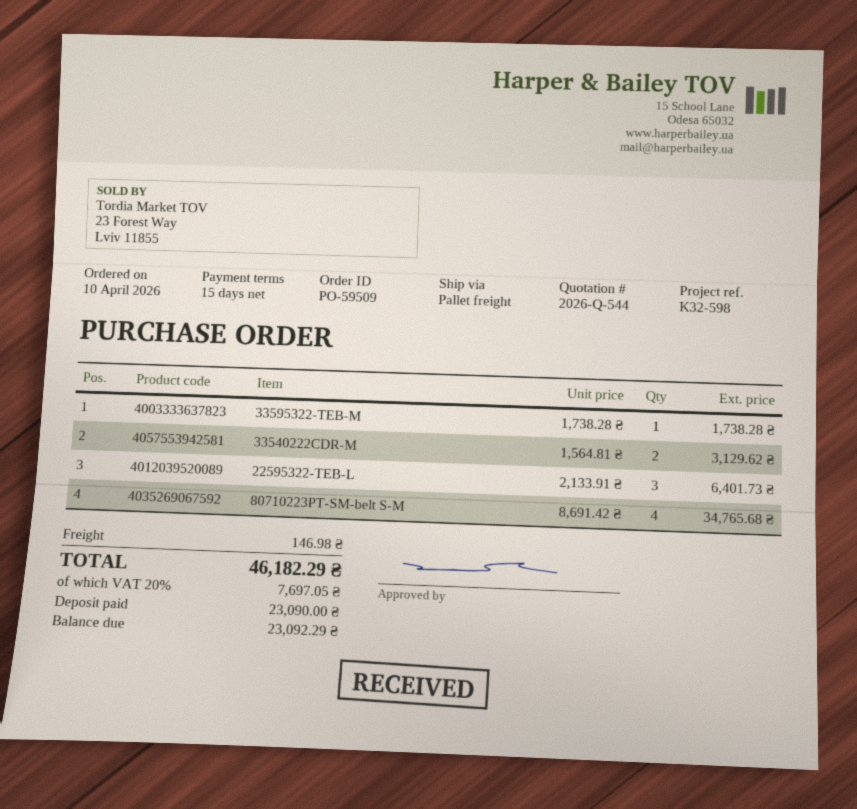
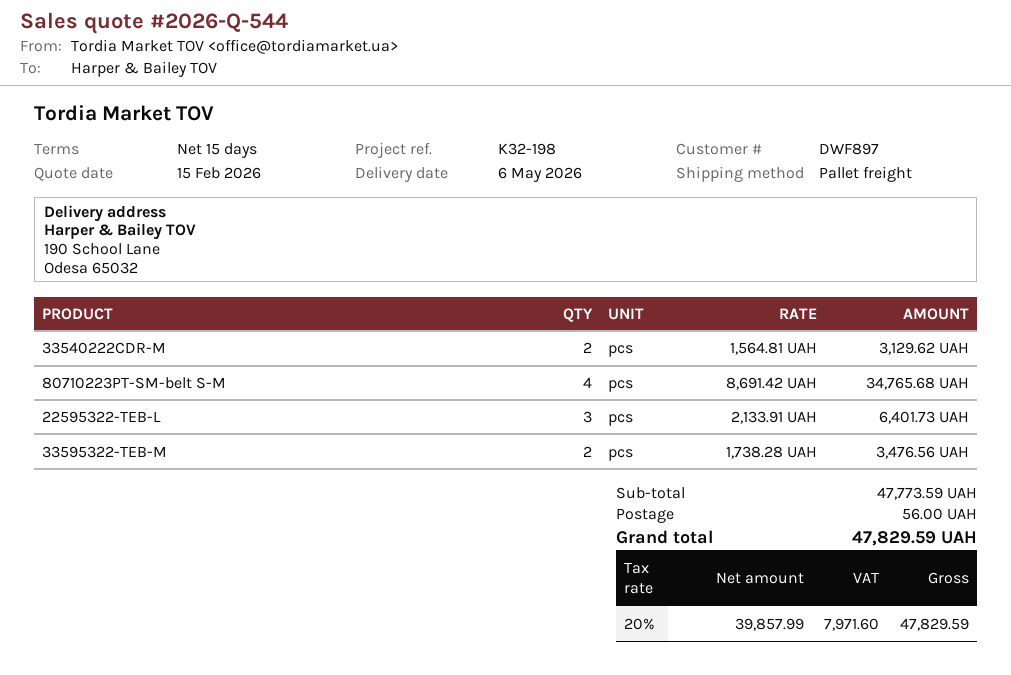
reference: K32-598 -> K32-198
33595322-TEB-M: 1 x 1738.28 = 1738.28 -> 2 x 1738.28 = 3476.56
shipping: 146.98 -> 56.00
tax: 20% = 7697.05 -> 20% = 7971.60
total: 46182.29 -> 47829.59

